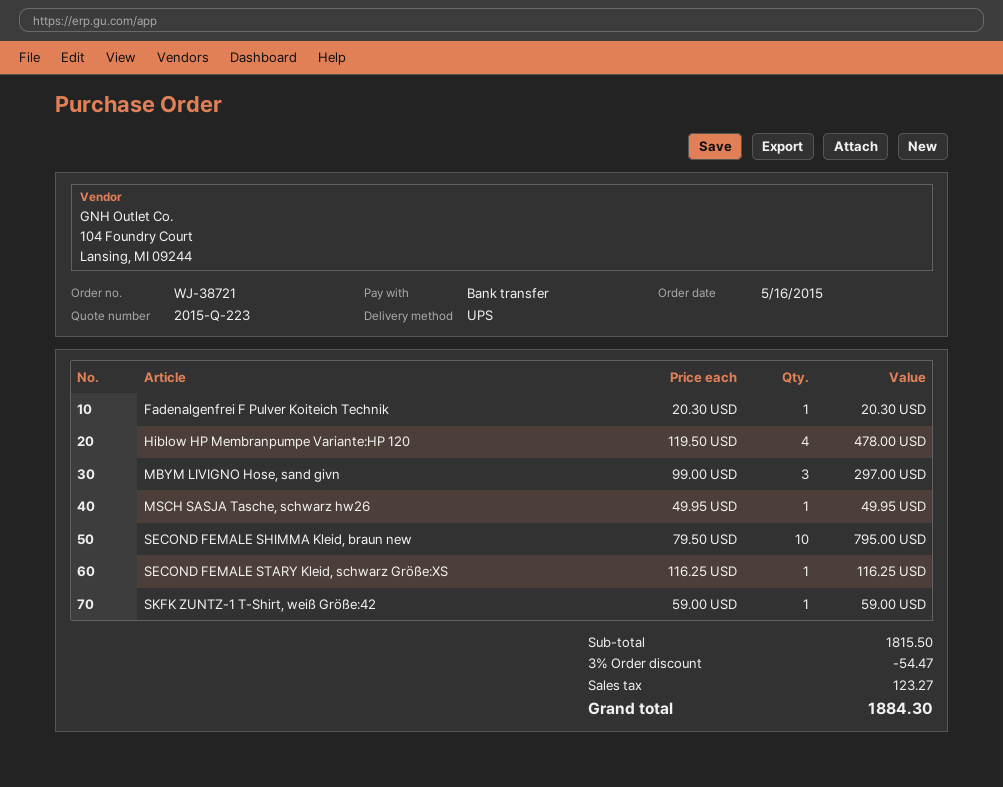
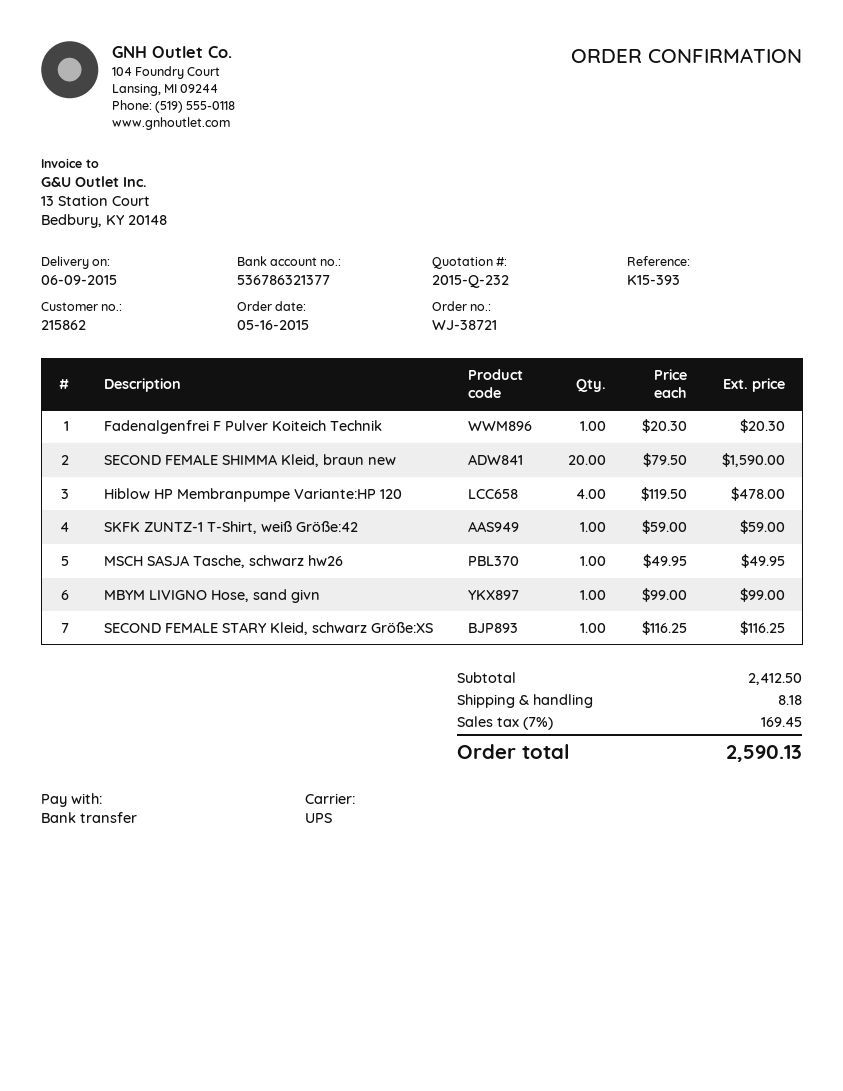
quote number: 2015-Q-223 -> 2015-Q-232
MBYM LIVIGNO Hose, sand givn: 3 x 99.00 = 297.00 -> 1 x 99.00 = 99.00
SECOND FEMALE SHIMMA Kleid, braun new: 10 x 79.50 = 795.00 -> 20 x 79.50 = 1590.00
subtotal: 1815.50 -> 2412.50
discount: 3% = 54.47 -> none
shipping: none -> 8.18
tax: 123.27 -> 169.45
total: 1884.30 -> 2590.13

